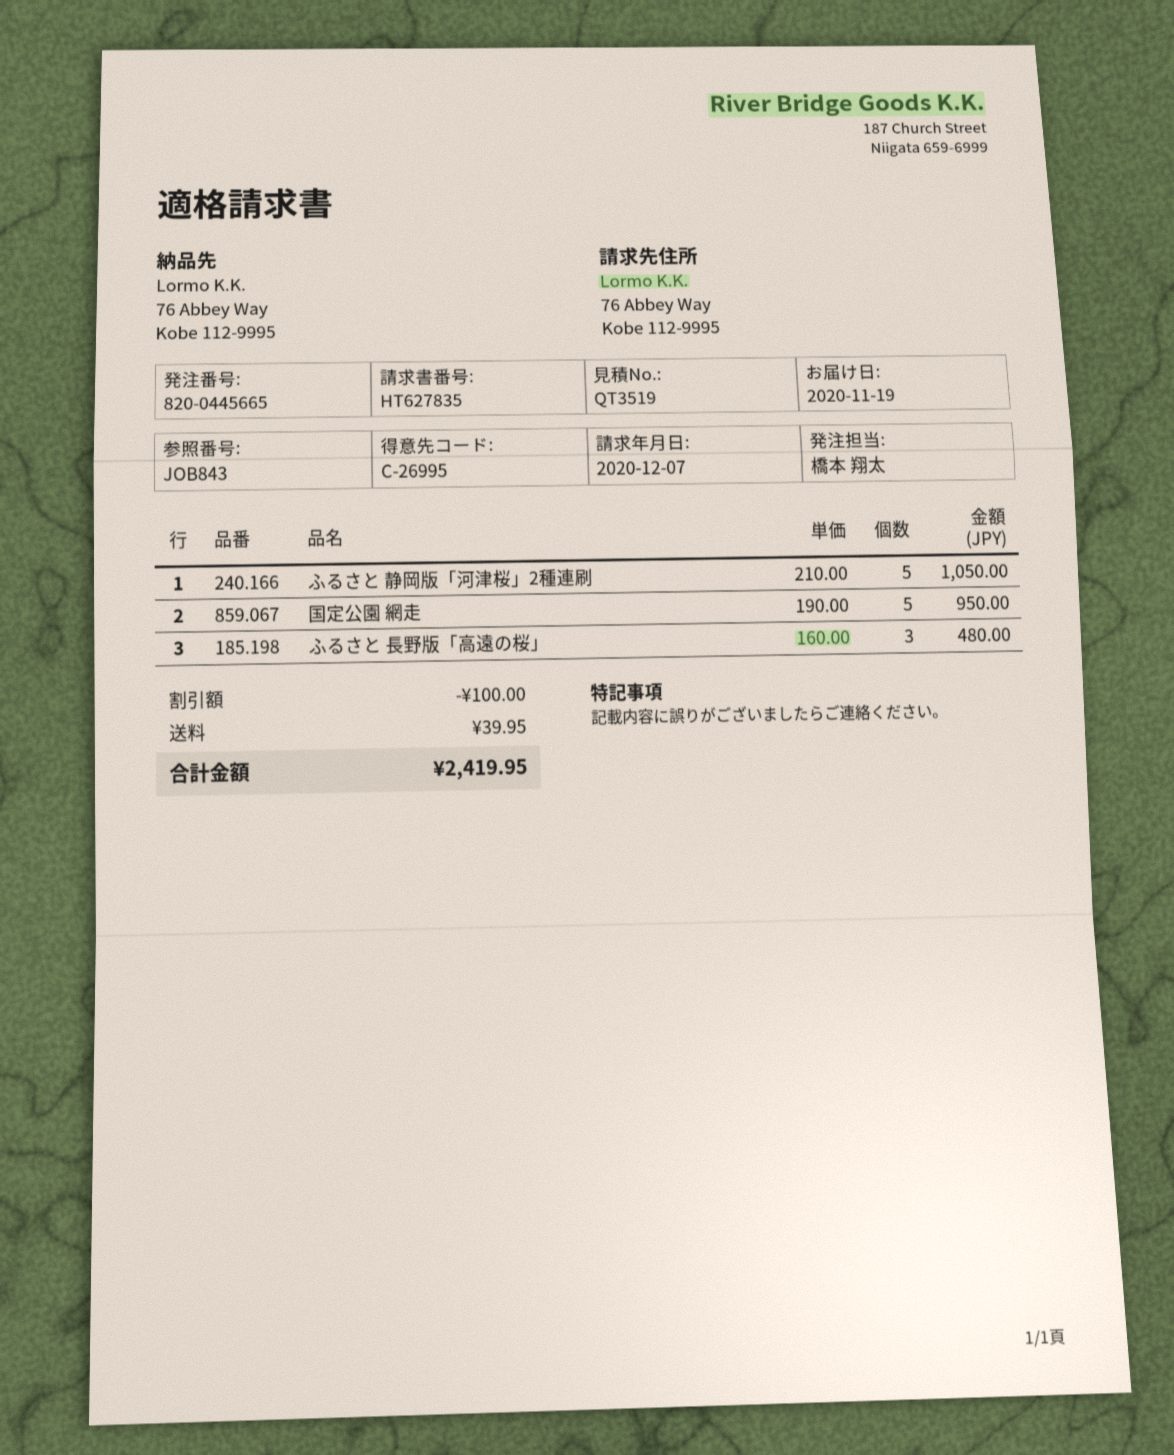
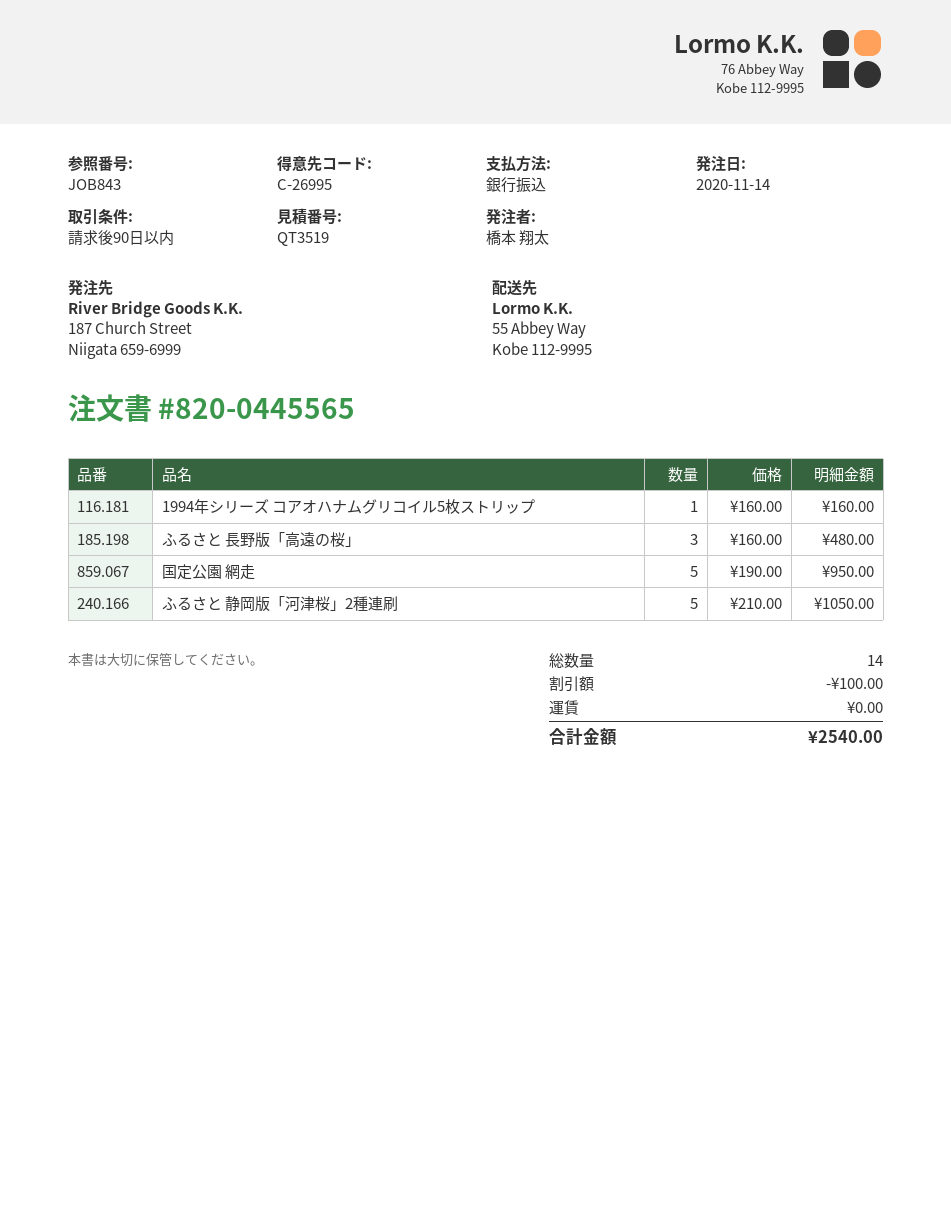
order number: 820-0445665 -> 820-0445565
ship to: 76 Abbey Way, Kobe 112-9995 -> 55 Abbey Way, Kobe 112-9995
1994年シリーズ コアオハナムグリコイル5枚ストリップ: none -> 1 x 160.00 = 160.00
shipping: 39.95 -> 0.00
total: 2419.95 -> 2540.00

